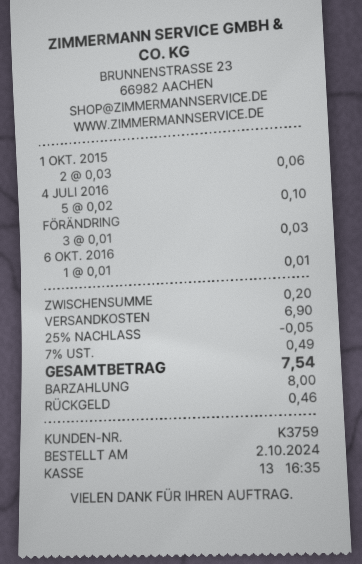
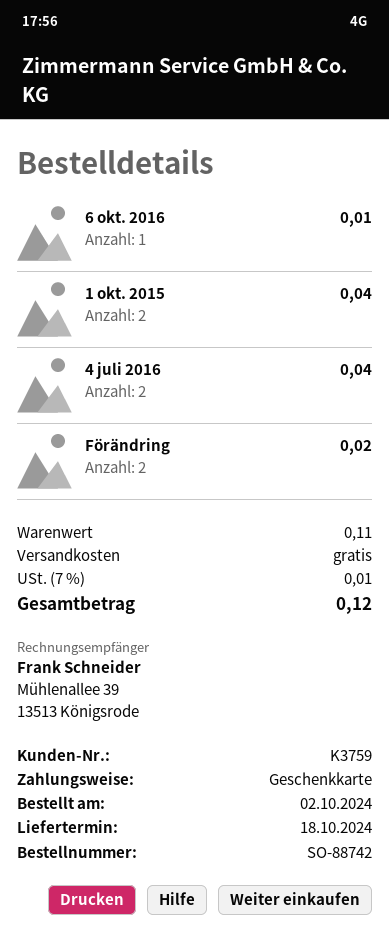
payment method: cash -> gift card
1 OKT. 2015: 2 for 0.06 -> 2 for 0.04
4 JULI 2016: 5 for 0.10 -> 2 for 0.04
FÖRÄNDRING: 3 for 0.03 -> 2 for 0.02
subtotal: 0.20 -> 0.11
discount: 25% = 0.05 -> none
shipping: 6.90 -> 0.00
tax: 7% = 0.49 -> 7% = 0.01
total: 7.54 -> 0.12

